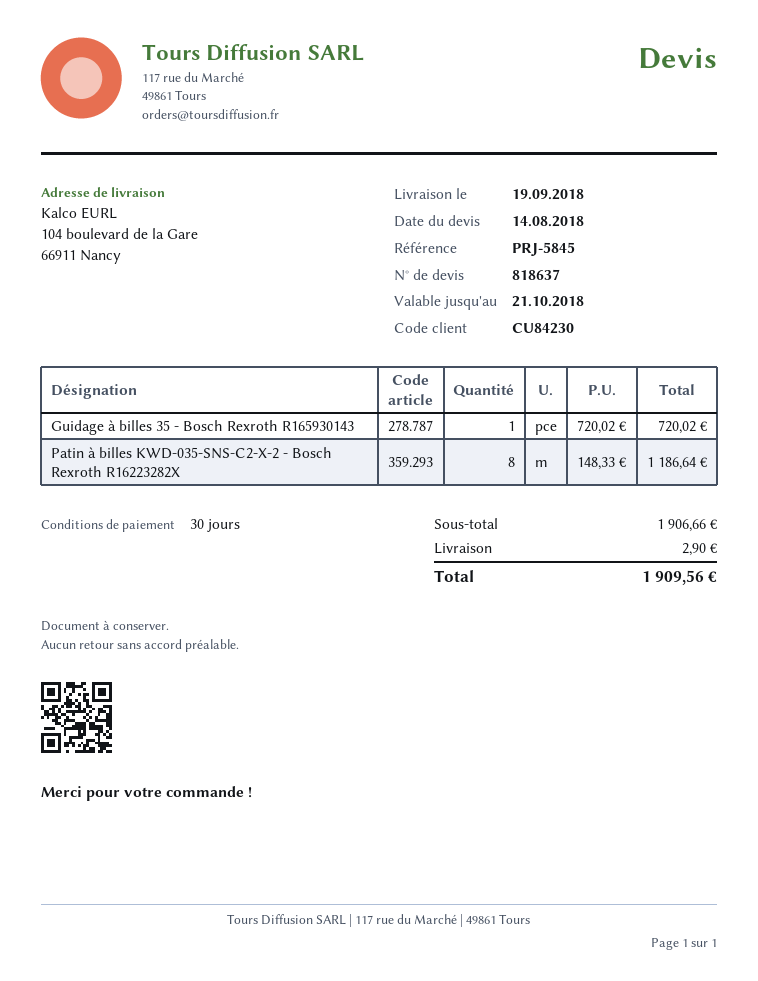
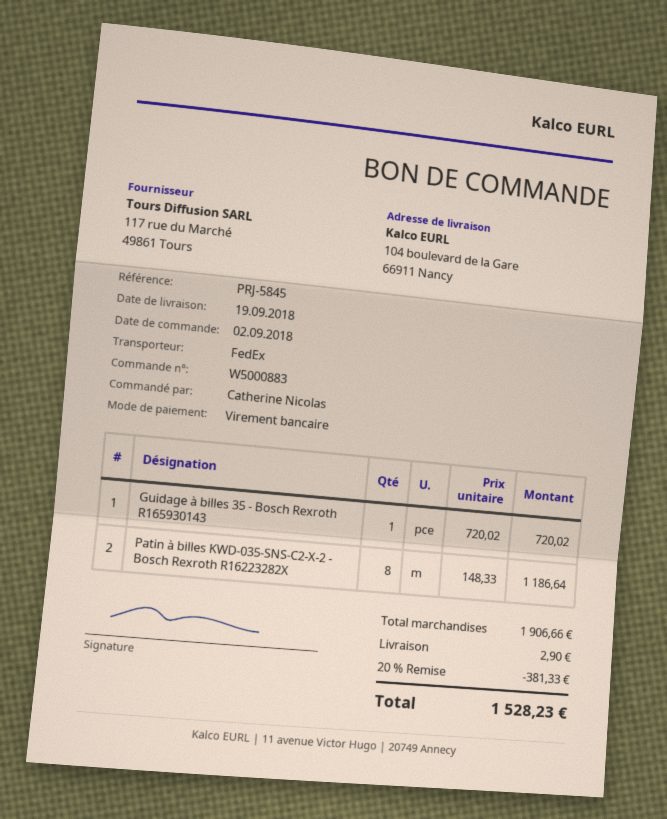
discount: none -> 20% = 381.33
total: 1909.56 -> 1528.23

